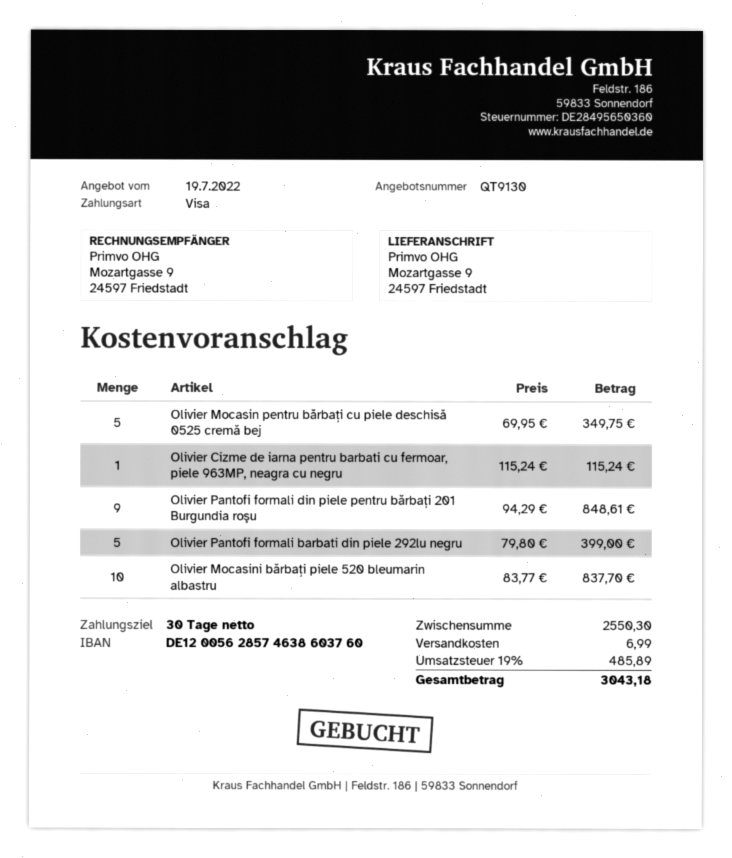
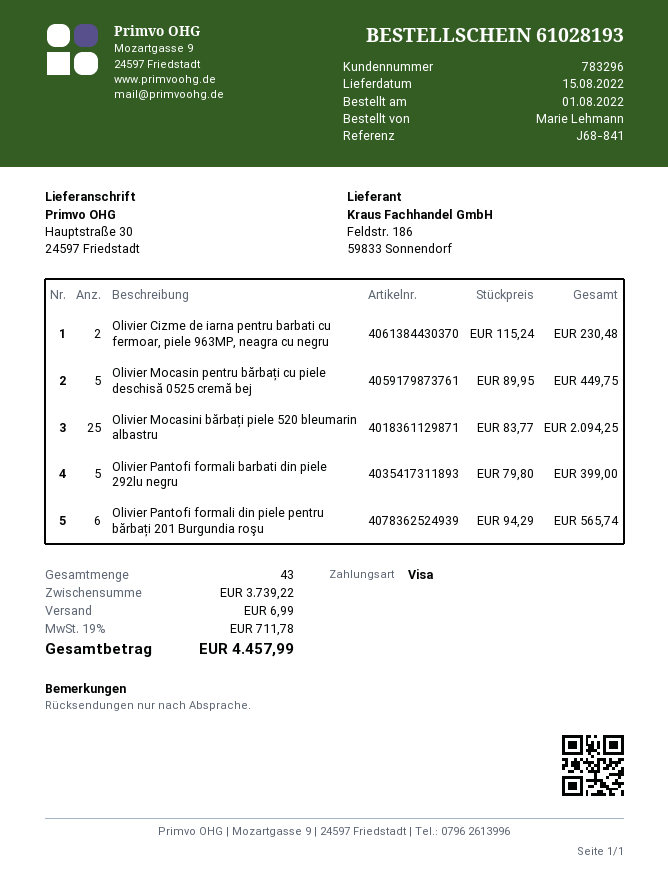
ship to: Mozartgasse 9, 24597 Friedstadt -> Hauptstraße 30, 24597 Friedstadt
Olivier Mocasin pentru bărbați cu piele deschisă 0525 cremă bej: 5 x 69.95 = 349.75 -> 5 x 89.95 = 449.75
Olivier Cizme de iarna pentru barbati cu fermoar, piele 963MP, neagra cu negru: 1 x 115.24 = 115.24 -> 2 x 115.24 = 230.48
Olivier Pantofi formali din piele pentru bărbați 201 Burgundia roşu: 9 x 94.29 = 848.61 -> 6 x 94.29 = 565.74
Olivier Mocasini bărbați piele 520 bleumarin albastru: 10 x 83.77 = 837.70 -> 25 x 83.77 = 2094.25
subtotal: 2550.30 -> 3739.22
tax: 19% = 485.89 -> 19% = 711.78
total: 3043.18 -> 4457.99

